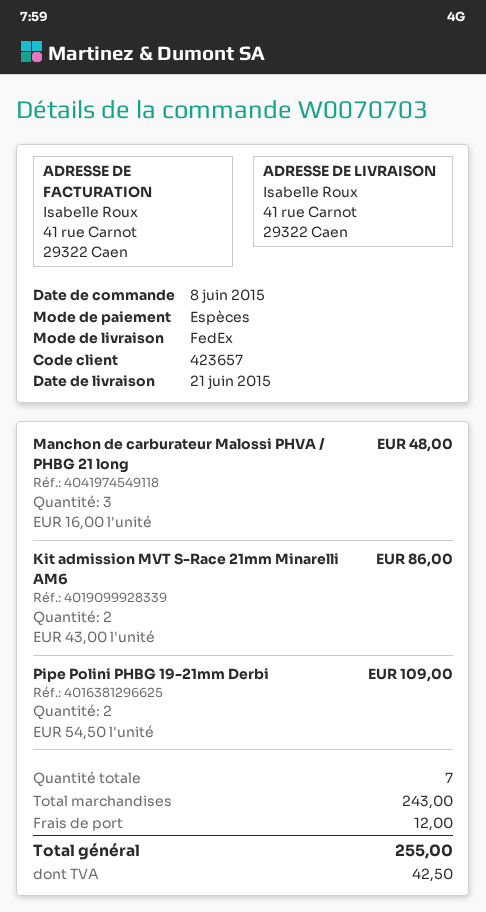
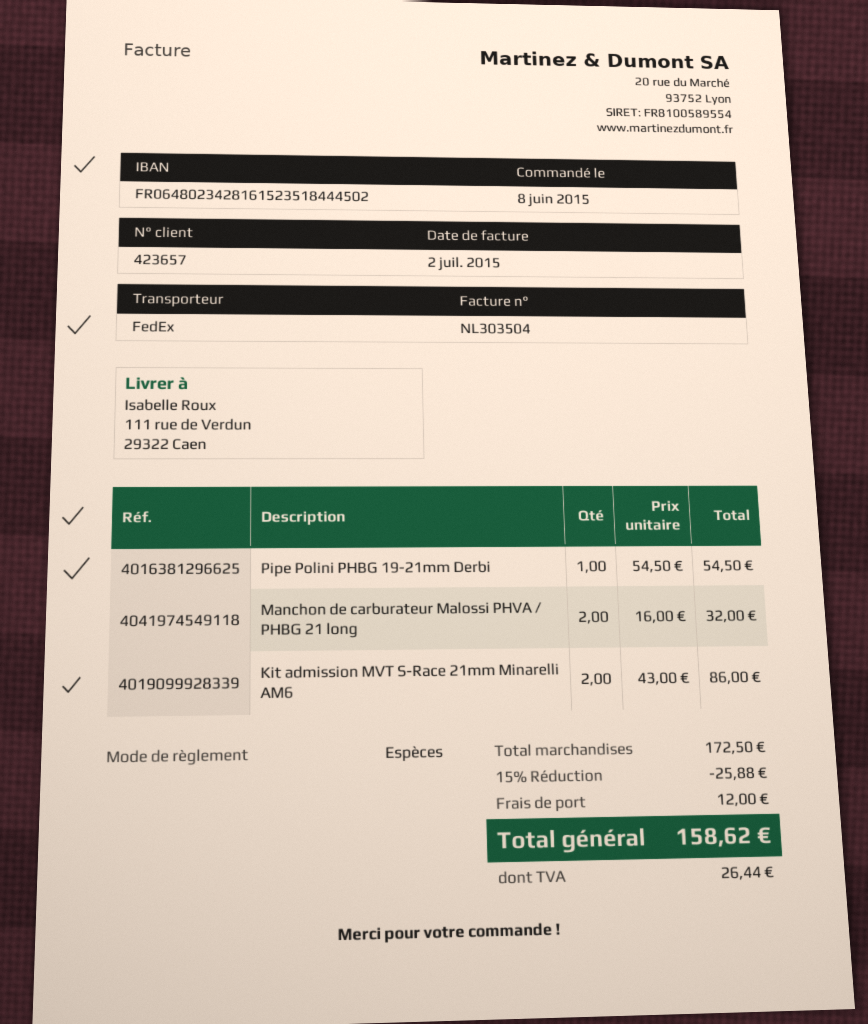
ship to: 41 rue Carnot, 29322 Caen -> 111 rue de Verdun, 29322 Caen
Manchon de carburateur Malossi PHVA / PHBG 21 long: 3 x 16.00 = 48.00 -> 2 x 16.00 = 32.00
Pipe Polini PHBG 19-21mm Derbi: 2 x 54.50 = 109.00 -> 1 x 54.50 = 54.50
subtotal: 243.00 -> 172.50
discount: none -> 15% = 25.88
tax: 42.50 -> 26.44
total: 255.00 -> 158.62

